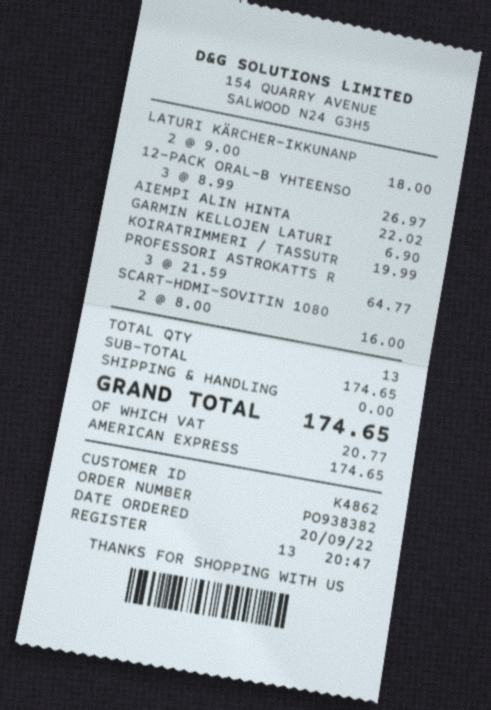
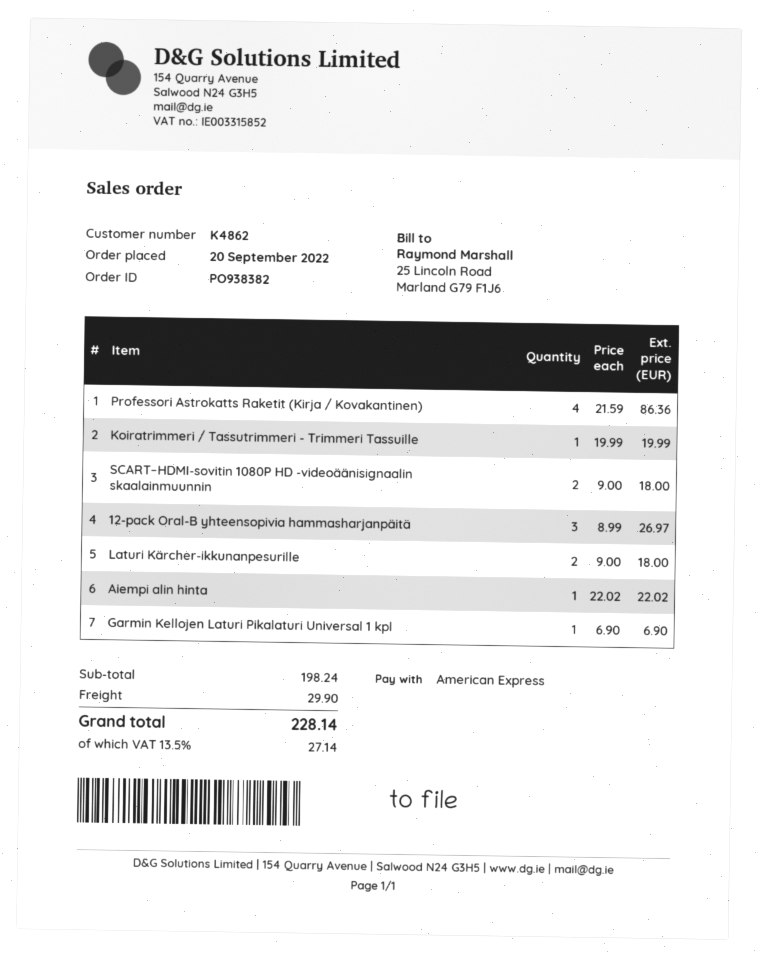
PROFESSORI ASTROKATTS R: 3 x 21.59 = 64.77 -> 4 x 21.59 = 86.36
SCART–HDMI-SOVITIN 1080: 2 x 8.00 = 16.00 -> 2 x 9.00 = 18.00
subtotal: 174.65 -> 198.24
shipping: 0.00 -> 29.90
tax: 20.77 -> 27.14
total: 174.65 -> 228.14

